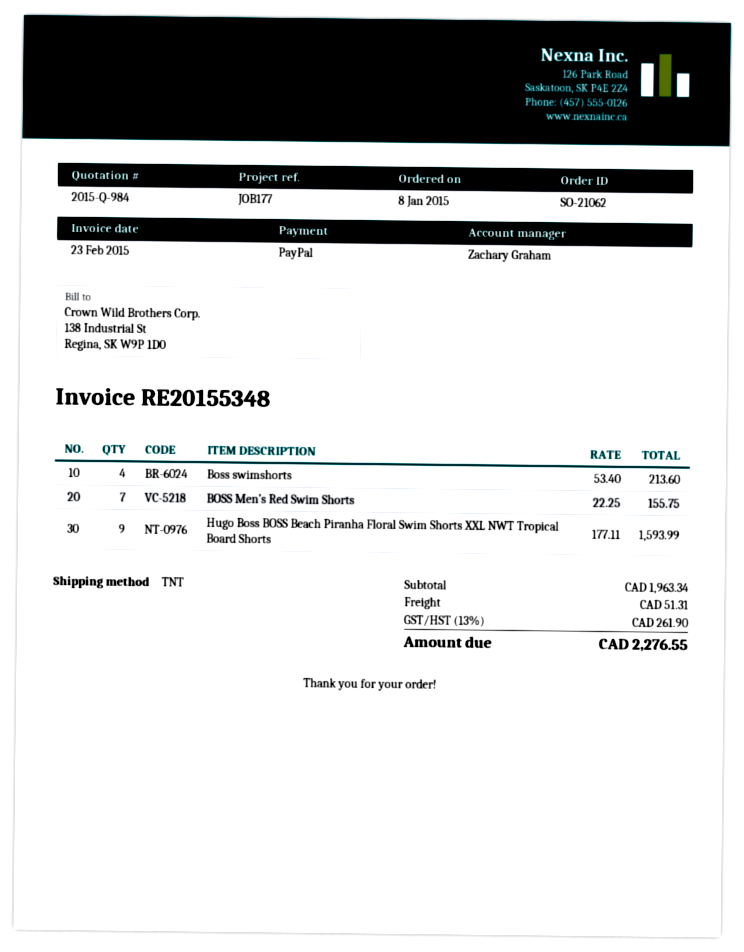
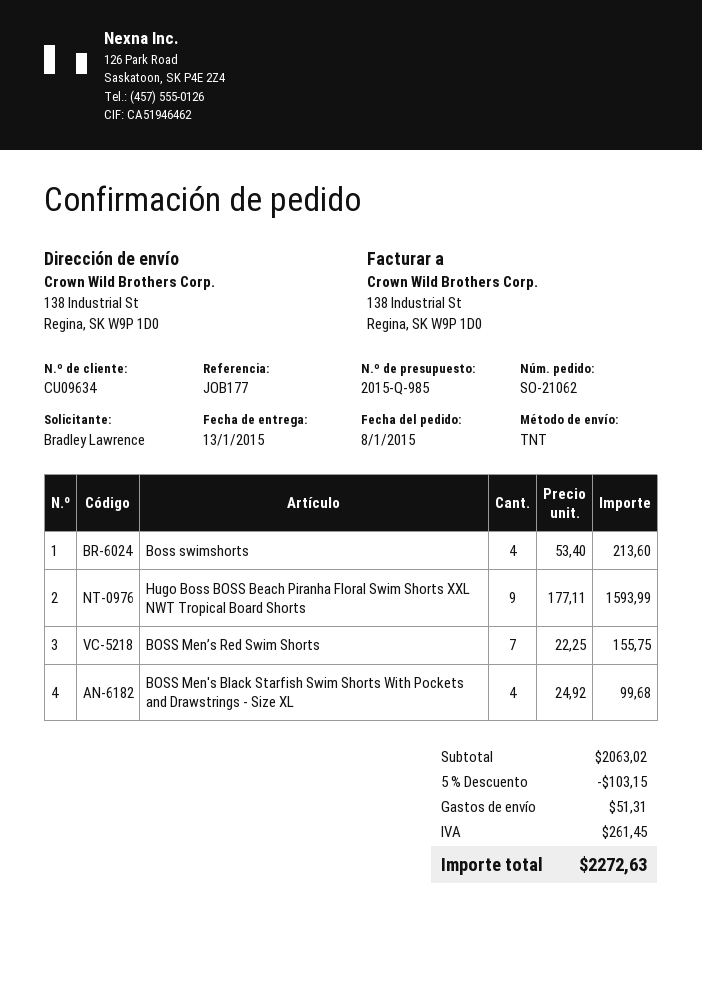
quote number: 2015-Q-984 -> 2015-Q-985
BOSS Men's Black Starfish Swim Shorts With Pockets and Drawstrings - Size XL: none -> 4 x 24.92 = 99.68
subtotal: 1963.34 -> 2063.02
discount: none -> 5% = 103.15
tax: 261.90 -> 261.45
total: 2276.55 -> 2272.63

